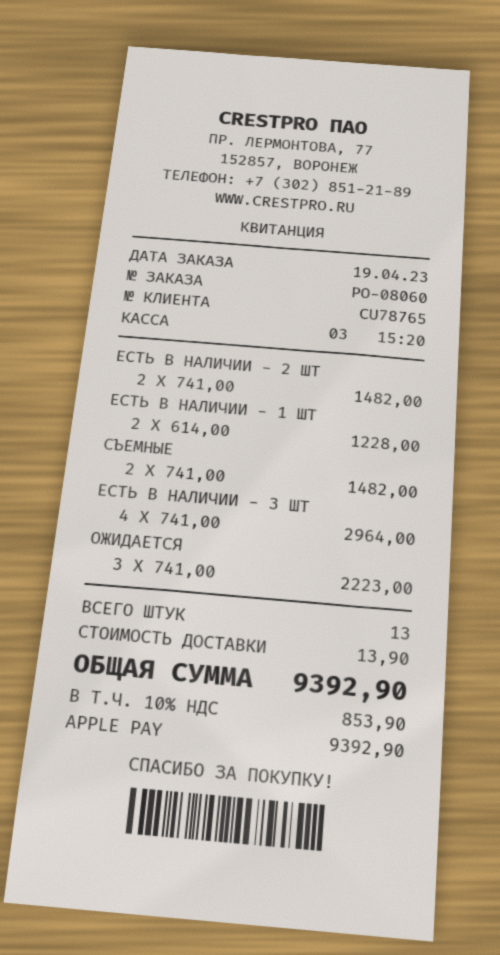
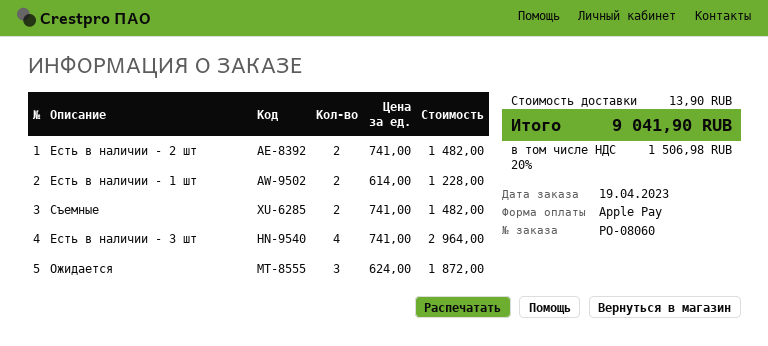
ОЖИДАЕТСЯ: 3 x 741.00 = 2223.00 -> 3 x 624.00 = 1872.00
tax: 10% = 853.90 -> 20% = 1506.98
total: 9392.90 -> 9041.90

